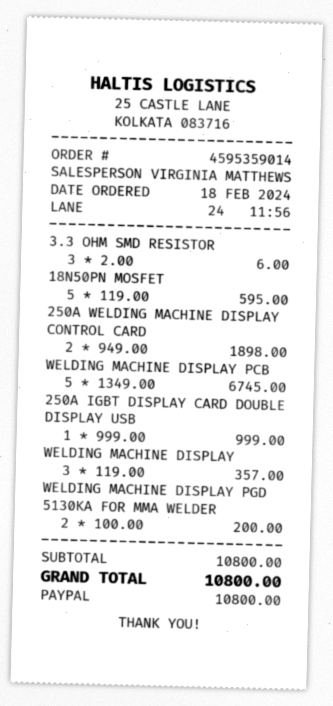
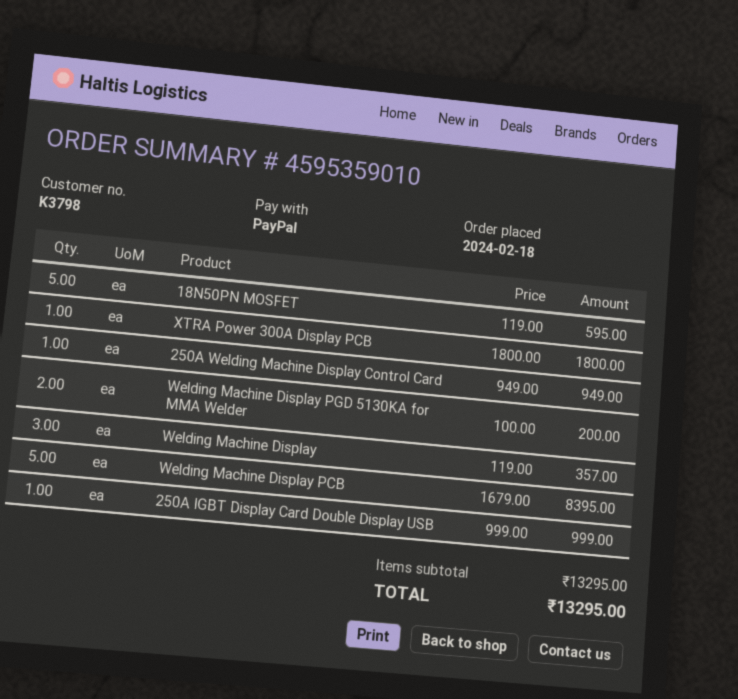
order number: 4595359014 -> 4595359010
3.3 OHM SMD RESISTOR: 3 x 2.00 = 6.00 -> none
250A WELDING MACHINE DISPLAY CONTROL CARD: 2 x 949.00 = 1898.00 -> 1 x 949.00 = 949.00
WELDING MACHINE DISPLAY PCB: 5 x 1349.00 = 6745.00 -> 5 x 1679.00 = 8395.00
XTRA Power 300A Display PCB: none -> 1 x 1800.00 = 1800.00
subtotal: 10800.00 -> 13295.00
total: 10800.00 -> 13295.00

